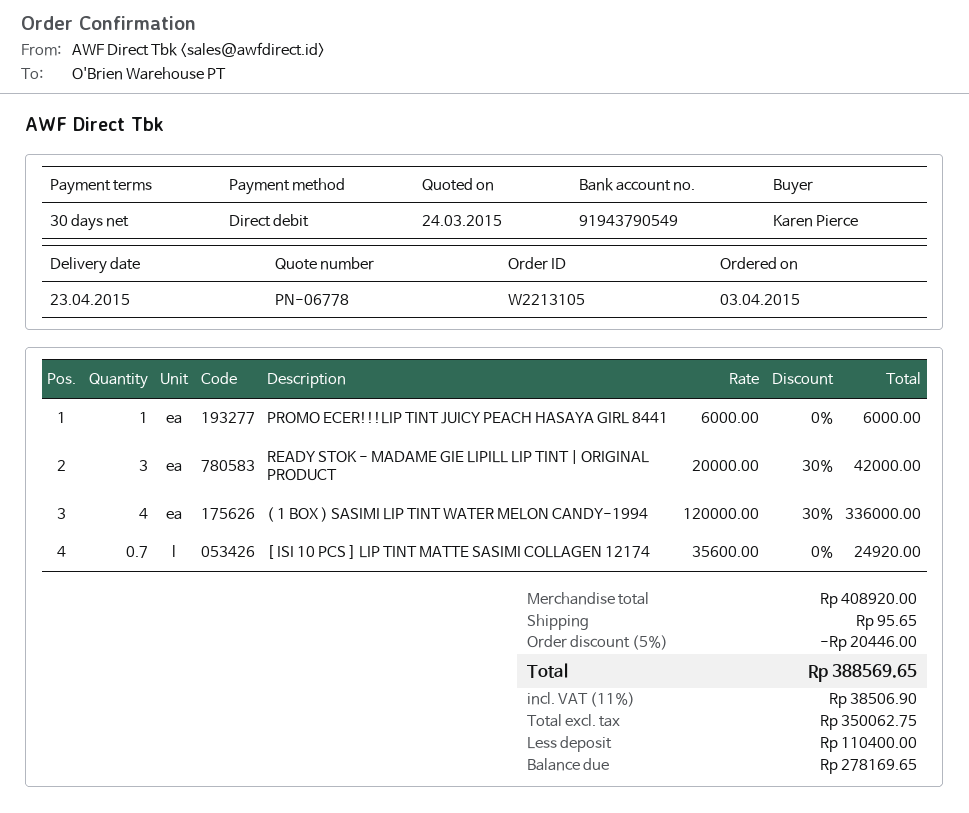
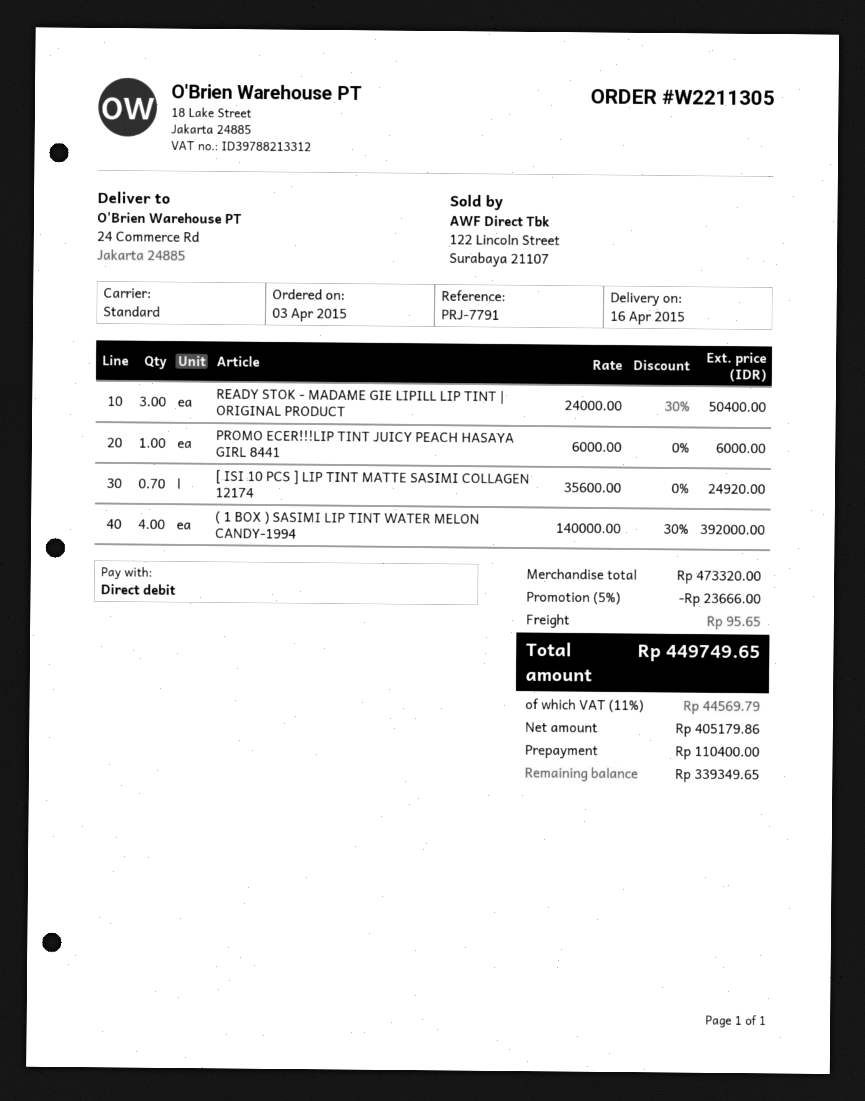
order number: W2213105 -> W2211305
delivery date: 2015-04-23 -> 2015-04-16
READY STOK - MADAME GIE LIPILL LIP TINT | ORIGINAL PRODUCT: 3 x 20000.00 - 30% = 42000.00 -> 3 x 24000.00 - 30% = 50400.00
( 1 BOX ) SASIMI LIP TINT WATER MELON CANDY-1994: 4 x 120000.00 - 30% = 336000.00 -> 4 x 140000.00 - 30% = 392000.00
subtotal: 408920.00 -> 473320.00
discount: 5% = 20446.00 -> 5% = 23666.00
net: 350062.75 -> 405179.86
tax: 11% = 38506.90 -> 11% = 44569.79
total: 388569.65 -> 449749.65
balance: 278169.65 -> 339349.65

